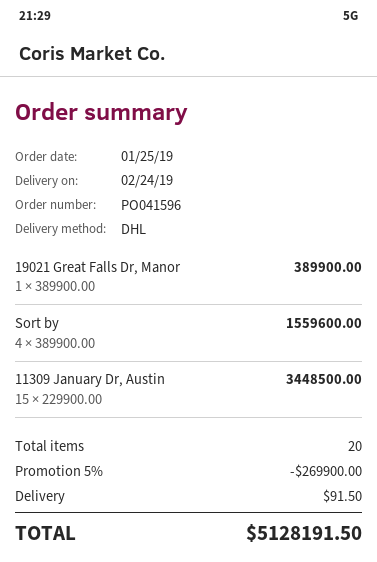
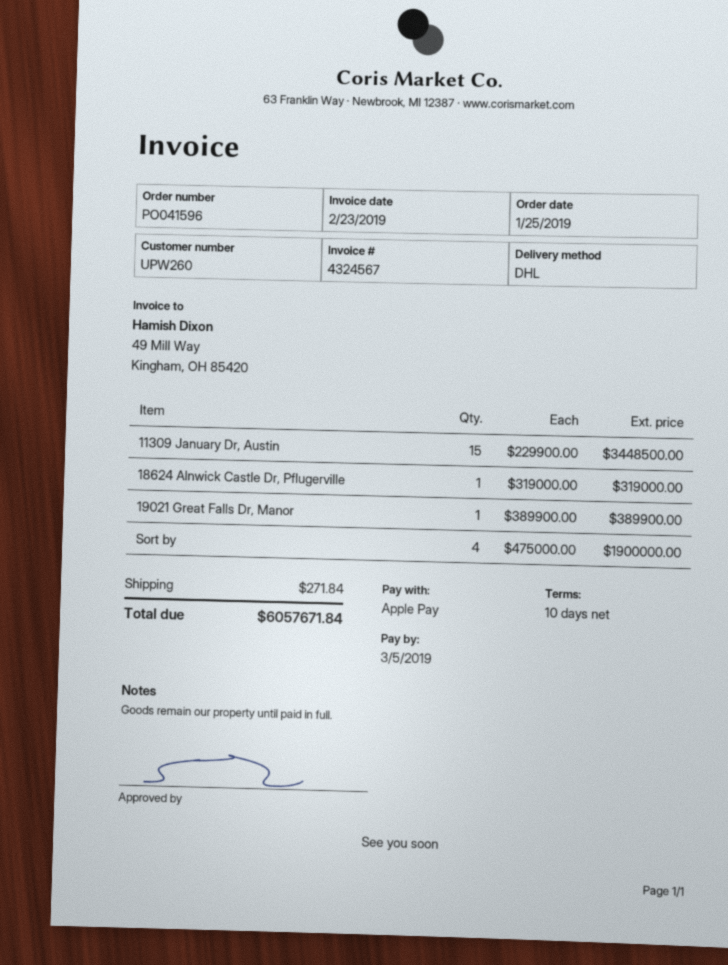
Sort by: 4 x 389900.00 = 1559600.00 -> 4 x 475000.00 = 1900000.00
18624 Alnwick Castle Dr, Pflugerville: none -> 1 x 319000.00 = 319000.00
discount: 5% = 269900.00 -> none
shipping: 91.50 -> 271.84
total: 5128191.50 -> 6057671.84

